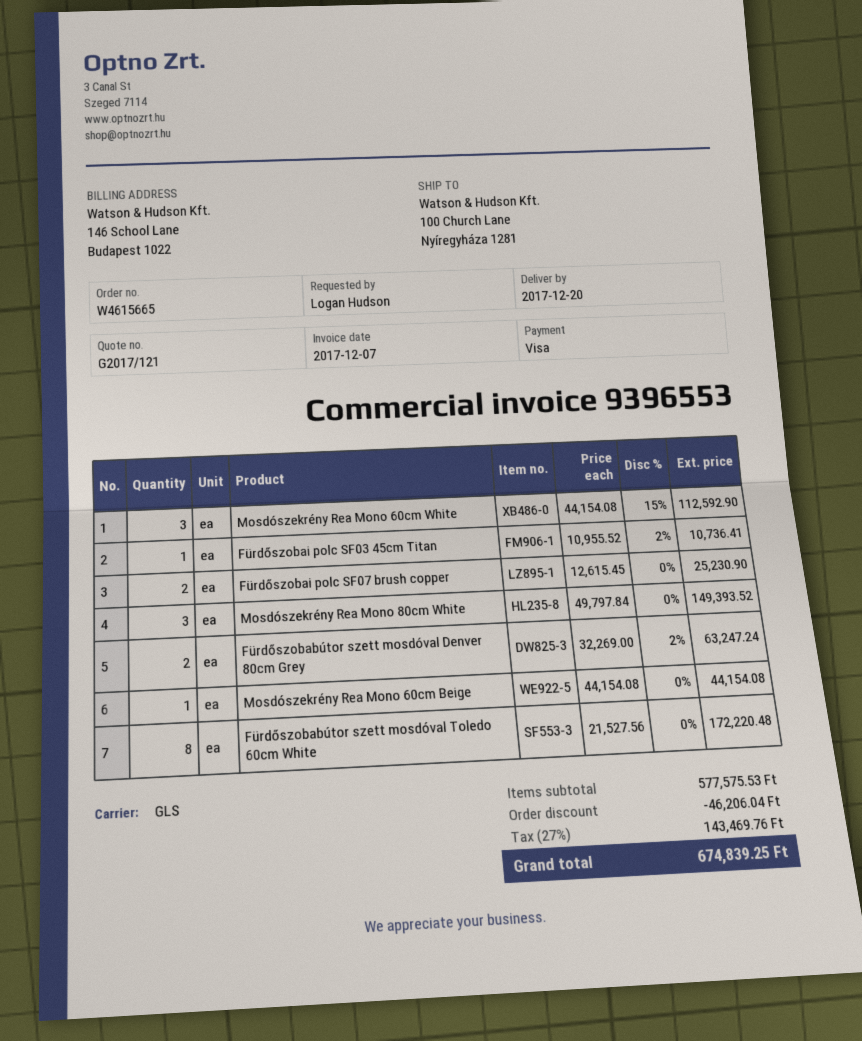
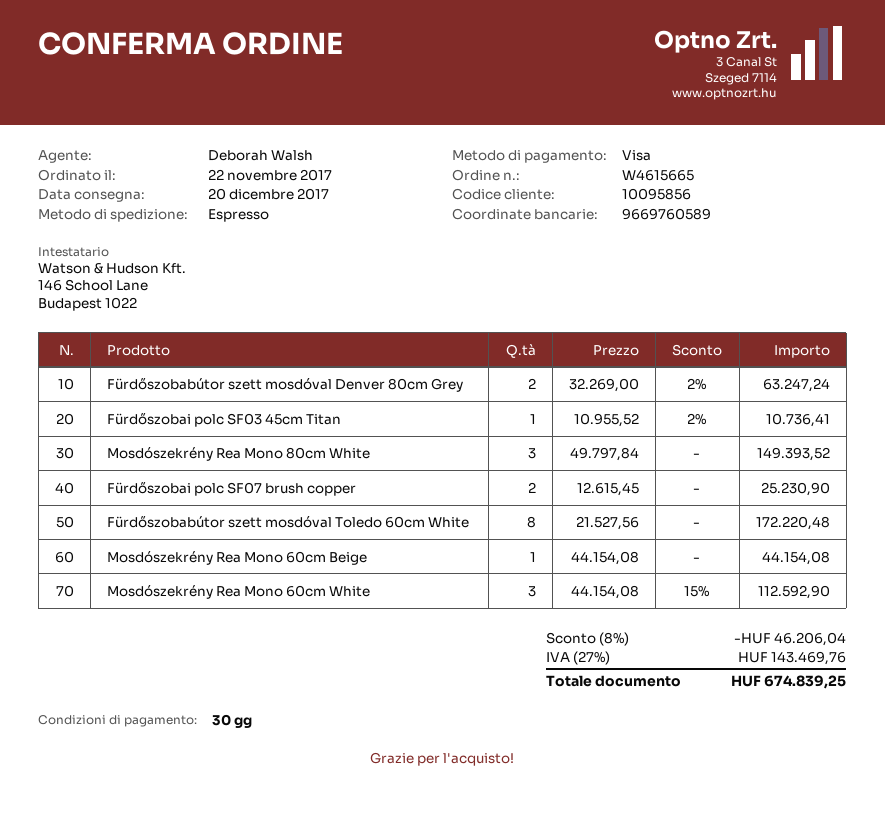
shipping method: GLS -> express

